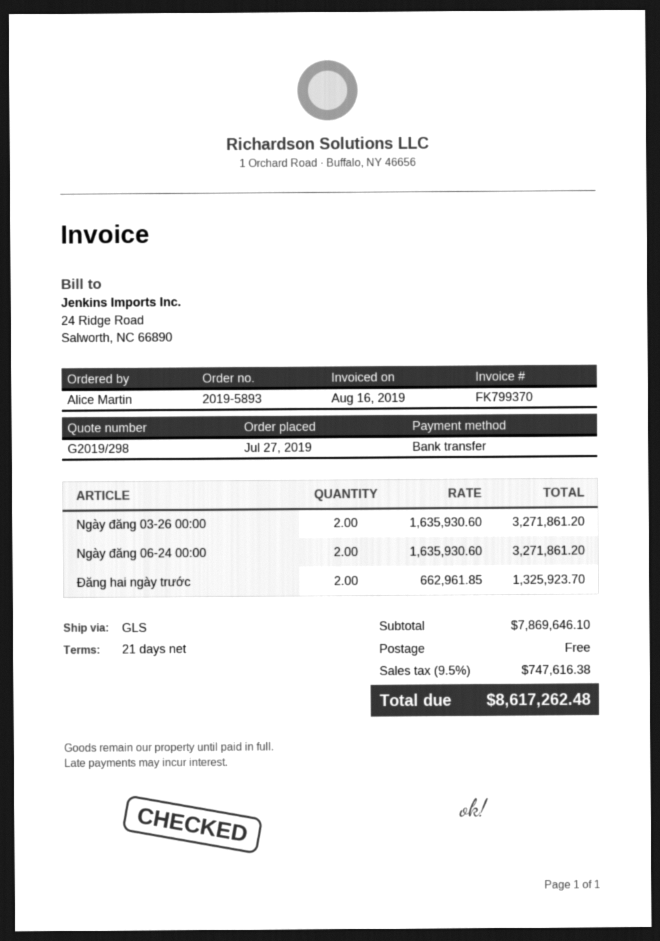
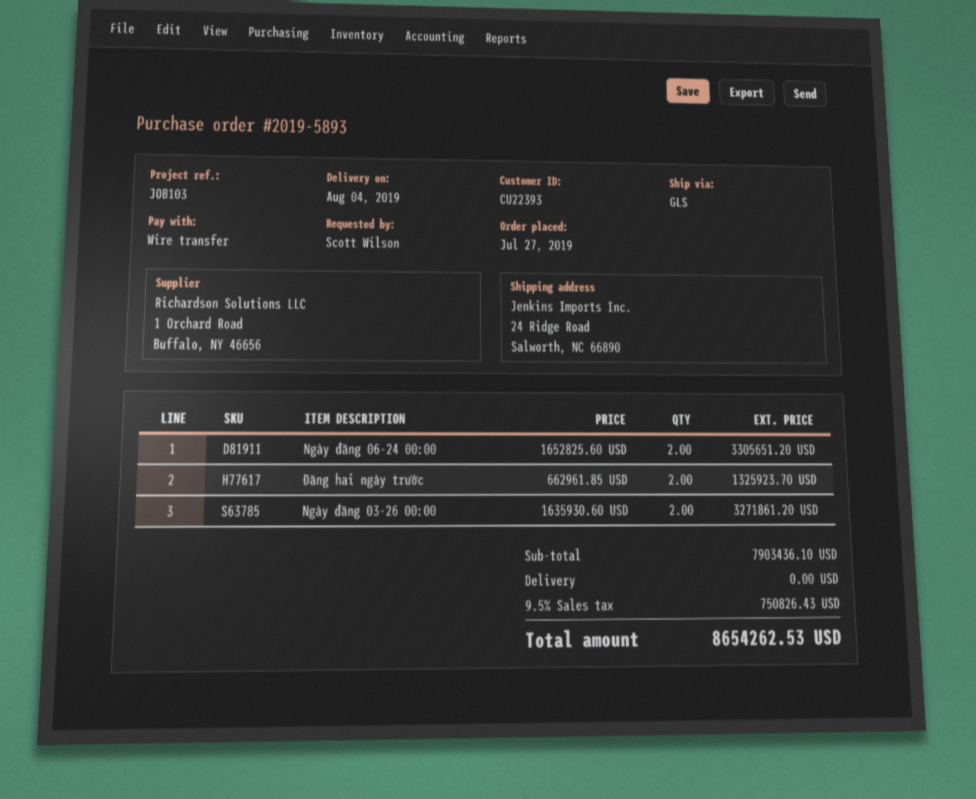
ordered by: Alice Martin -> Scott Wilson
Ngày đăng 06-24 00:00: 2 x 1635930.60 = 3271861.20 -> 2 x 1652825.60 = 3305651.20
subtotal: 7869646.10 -> 7903436.10
tax: 9.5% = 747616.38 -> 9.5% = 750826.43
total: 8617262.48 -> 8654262.53

